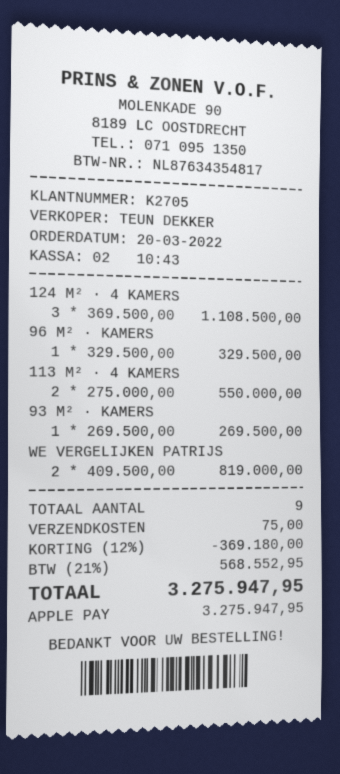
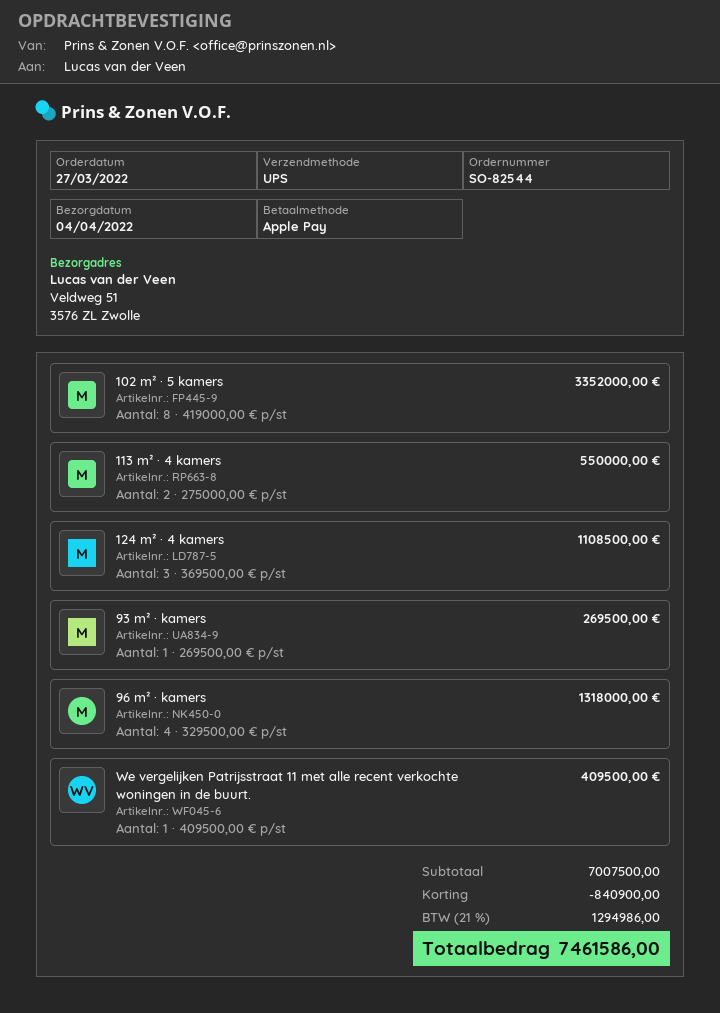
order date: 2022-03-20 -> 2022-03-27
96 M² · KAMERS: 1 x 329500.00 = 329500.00 -> 4 x 329500.00 = 1318000.00
WE VERGELIJKEN PATRIJS: 2 x 409500.00 = 819000.00 -> 1 x 409500.00 = 409500.00
102 m² · 5 kamers: none -> 8 x 419000.00 = 3352000.00
discount: 369180.00 -> 840900.00
shipping: 75.00 -> none
tax: 21% = 568552.95 -> 21% = 1294986.00
total: 3275947.95 -> 7461586.00

